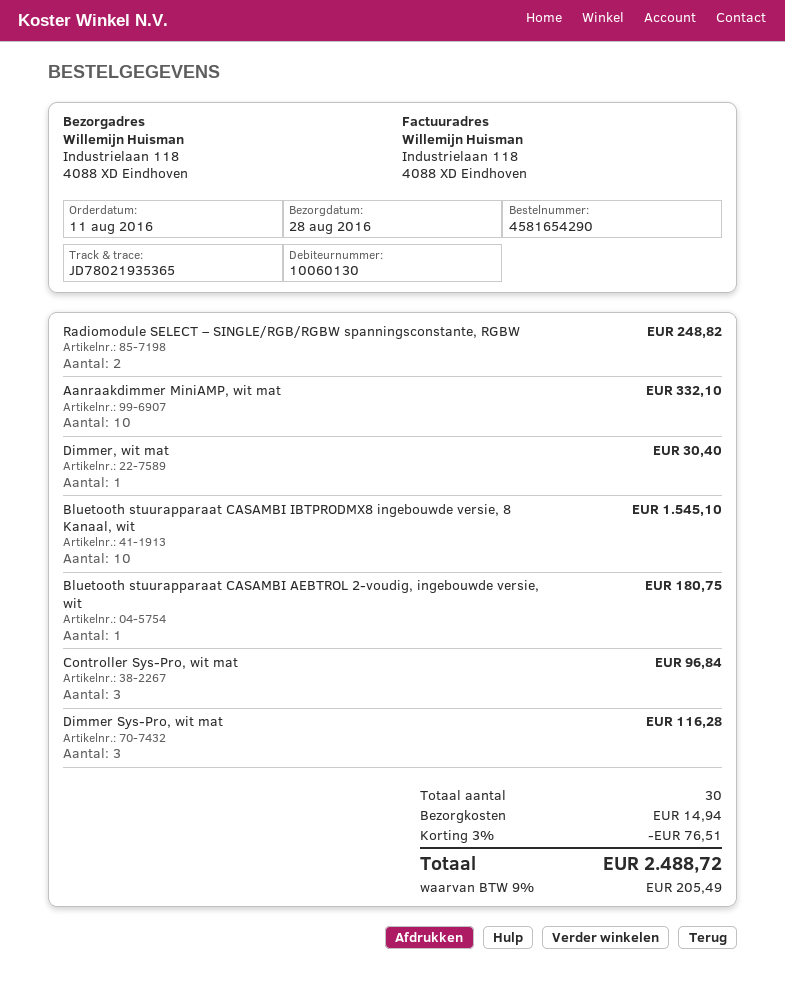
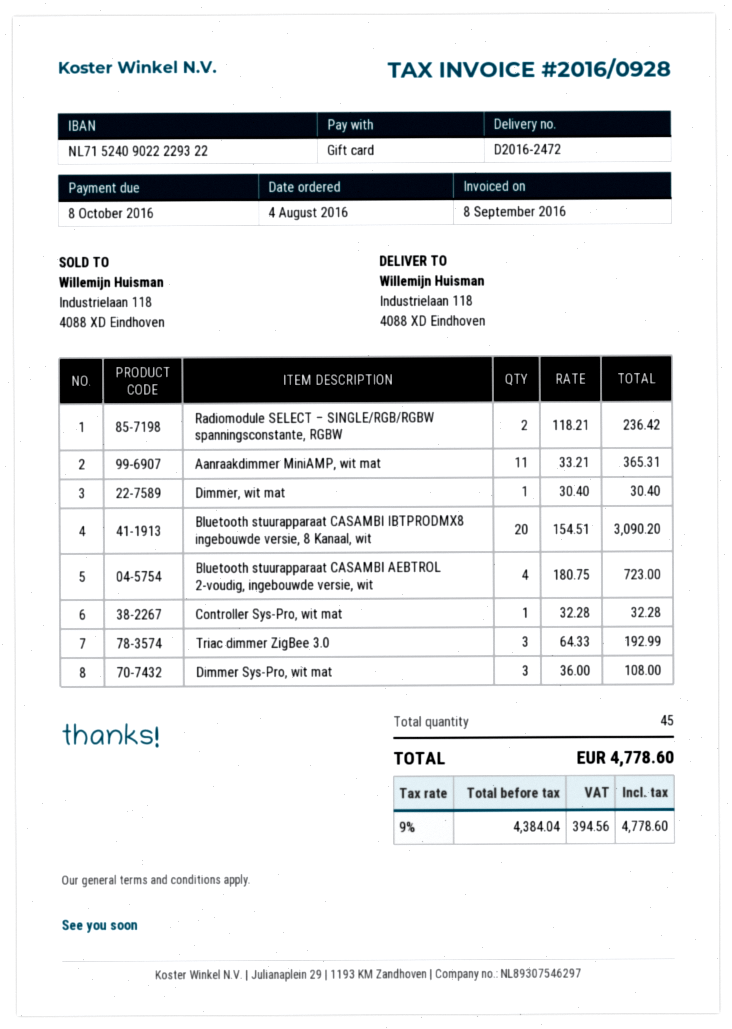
order date: 2016-08-11 -> 2016-08-04
Radiomodule SELECT – SINGLE/RGB/RGBW spanningsconstante, RGBW: 2 for 248.82 -> 2 for 236.42
Aanraakdimmer MiniAMP, wit mat: 10 for 332.10 -> 11 for 365.31
Bluetooth stuurapparaat CASAMBI IBTPRODMX8 ingebouwde versie, 8 Kanaal, wit: 10 for 1545.10 -> 20 for 3090.20
Bluetooth stuurapparaat CASAMBI AEBTROL 2-voudig, ingebouwde versie, wit: 1 for 180.75 -> 4 for 723.00
Controller Sys-Pro, wit mat: 3 for 96.84 -> 1 for 32.28
Dimmer Sys-Pro, wit mat: 3 for 116.28 -> 3 for 108.00
Triac dimmer ZigBee 3.0: none -> 3 for 192.99
total quantity: 30 -> 45
discount: 3% = 76.51 -> none
shipping: 14.94 -> none
tax: 9% = 205.49 -> 9% = 394.56
total: 2488.72 -> 4778.60

